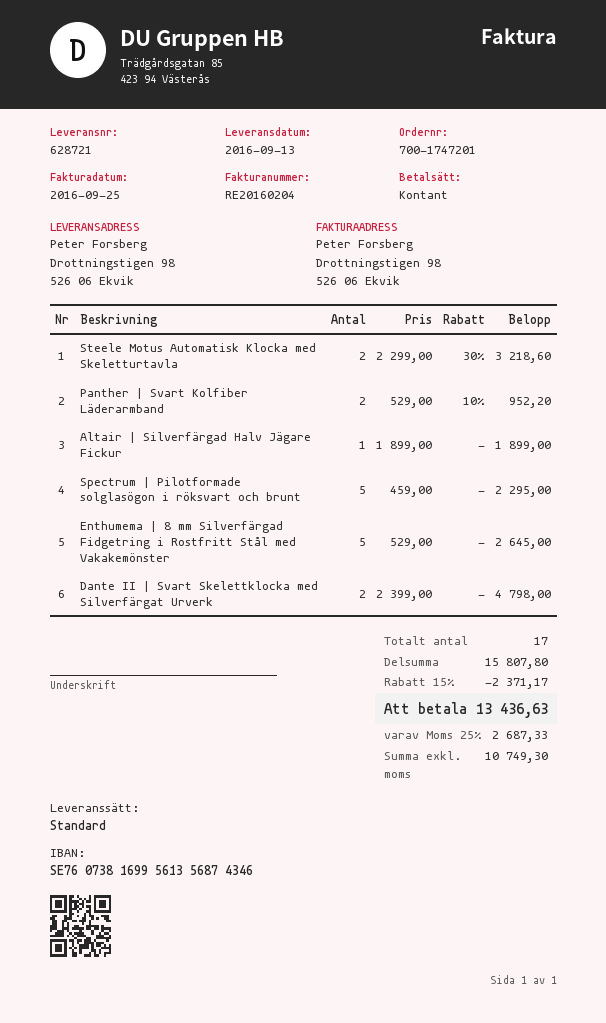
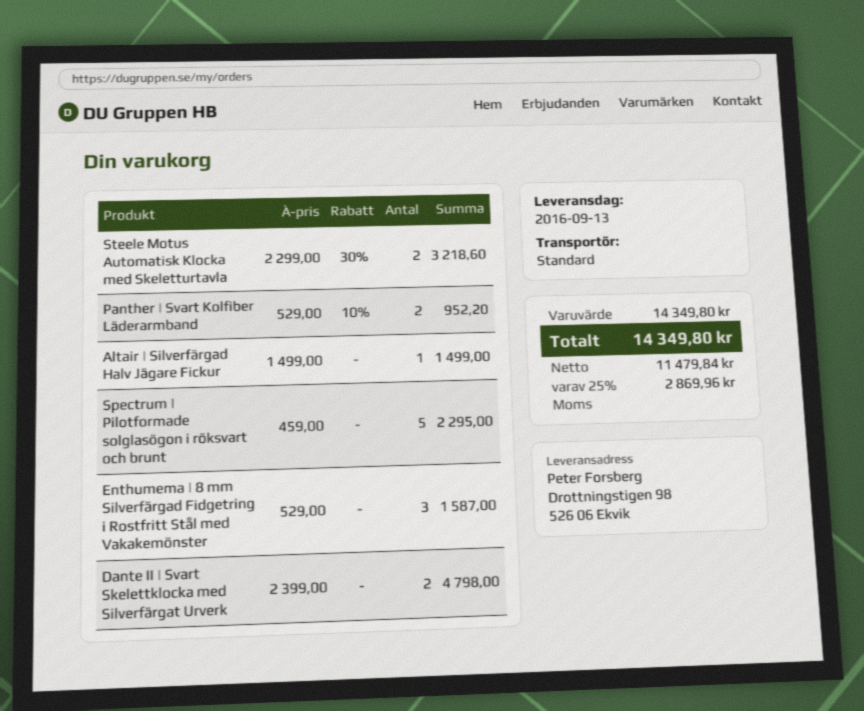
Altair | Silverfärgad Halv Jägare Fickur: 1 x 1899.00 = 1899.00 -> 1 x 1499.00 = 1499.00
Enthumema | 8 mm Silverfärgad Fidgetring i Rostfritt Stål med Vakakemönster: 5 x 529.00 = 2645.00 -> 3 x 529.00 = 1587.00
subtotal: 15807.80 -> 14349.80
discount: 15% = 2371.17 -> none
net: 10749.30 -> 11479.84
tax: 25% = 2687.33 -> 25% = 2869.96
total: 13436.63 -> 14349.80

